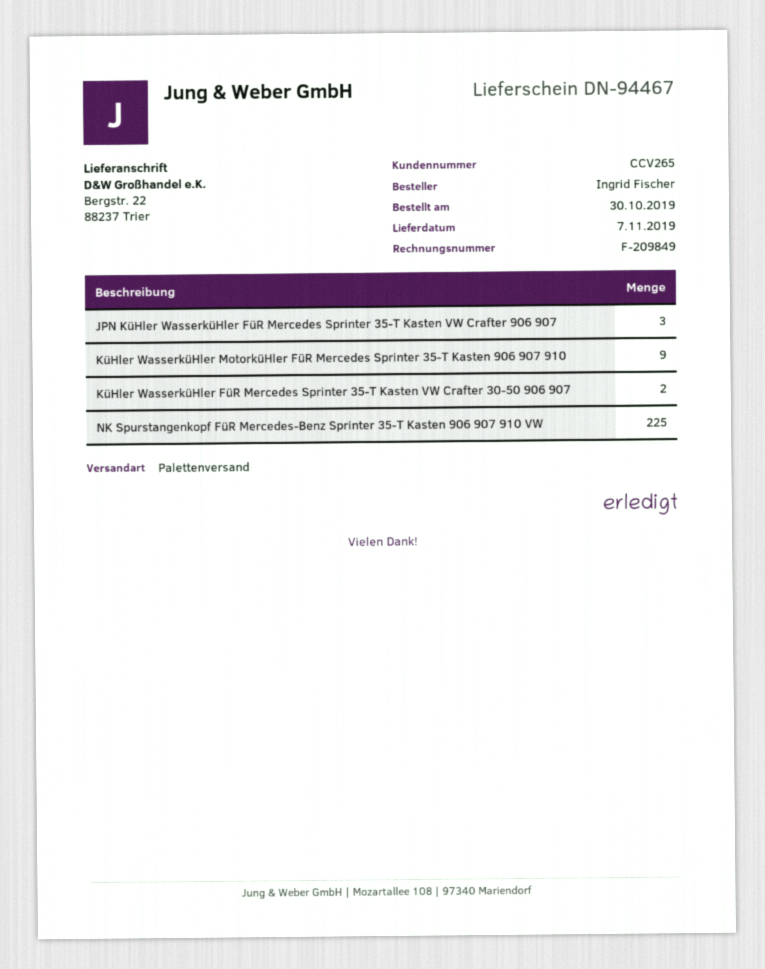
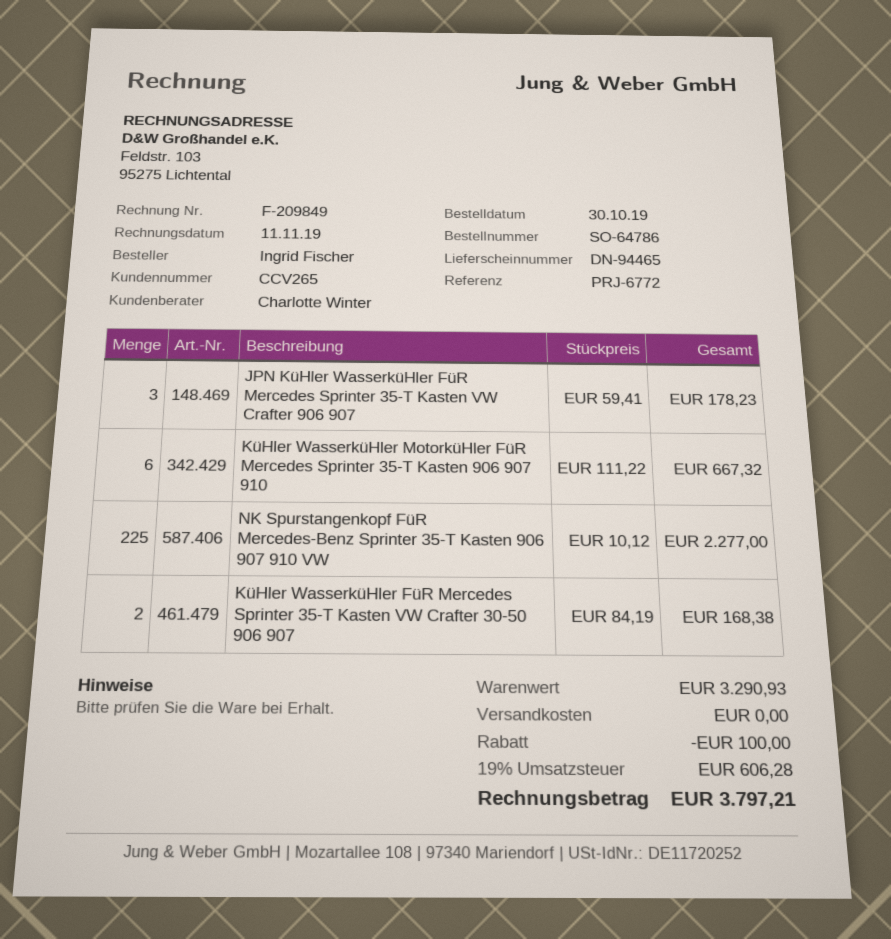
delivery note number: DN-94467 -> DN-94465
KüHler WasserküHler MotorküHler FüR Mercedes Sprinter 35-T Kasten 906 907 910: 9 -> 6

